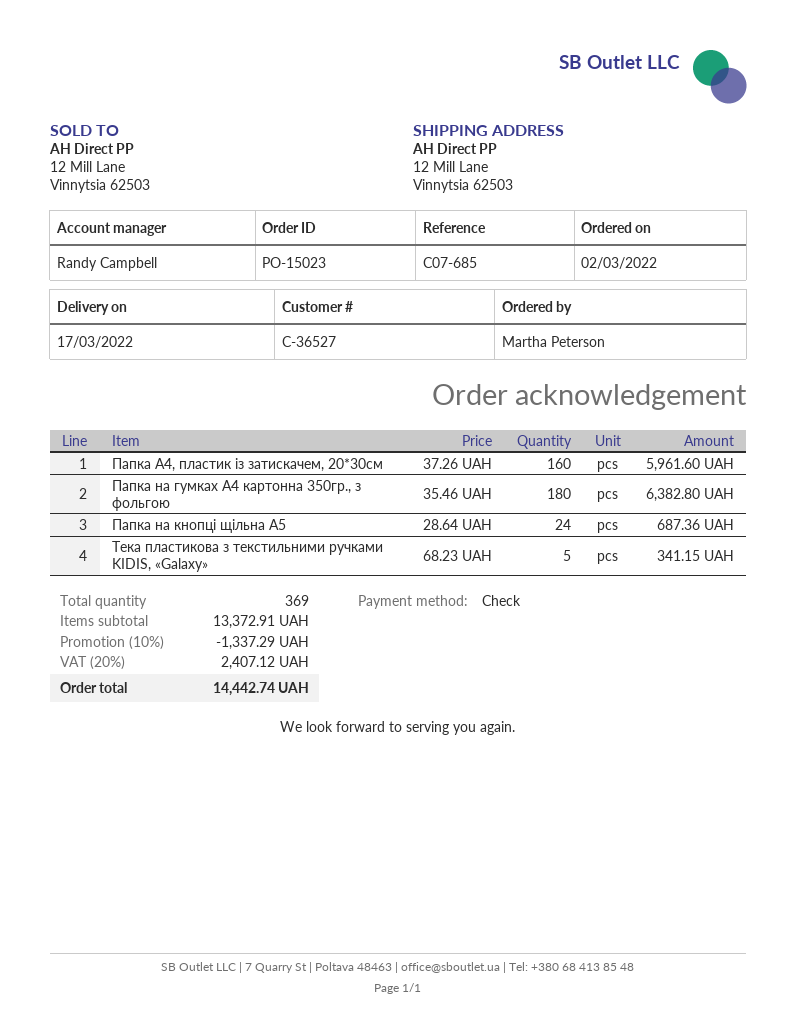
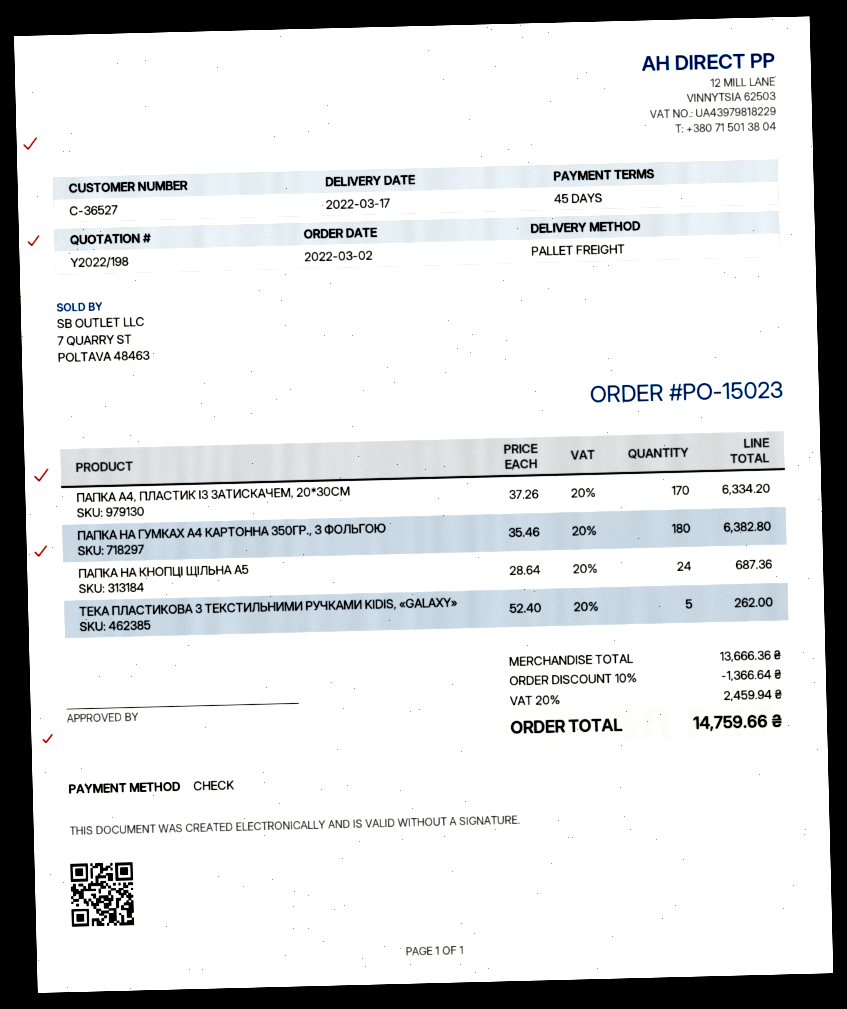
Папка А4, пластик із затискачем, 20*30см: 160 x 37.26 = 5961.60 -> 170 x 37.26 = 6334.20
Тека пластикова з текстильними ручками KIDIS, «Galaxy»: 5 x 68.23 = 341.15 -> 5 x 52.40 = 262.00
subtotal: 13372.91 -> 13666.36
discount: 10% = 1337.29 -> 10% = 1366.64
tax: 20% = 2407.12 -> 20% = 2459.94
total: 14442.74 -> 14759.66

